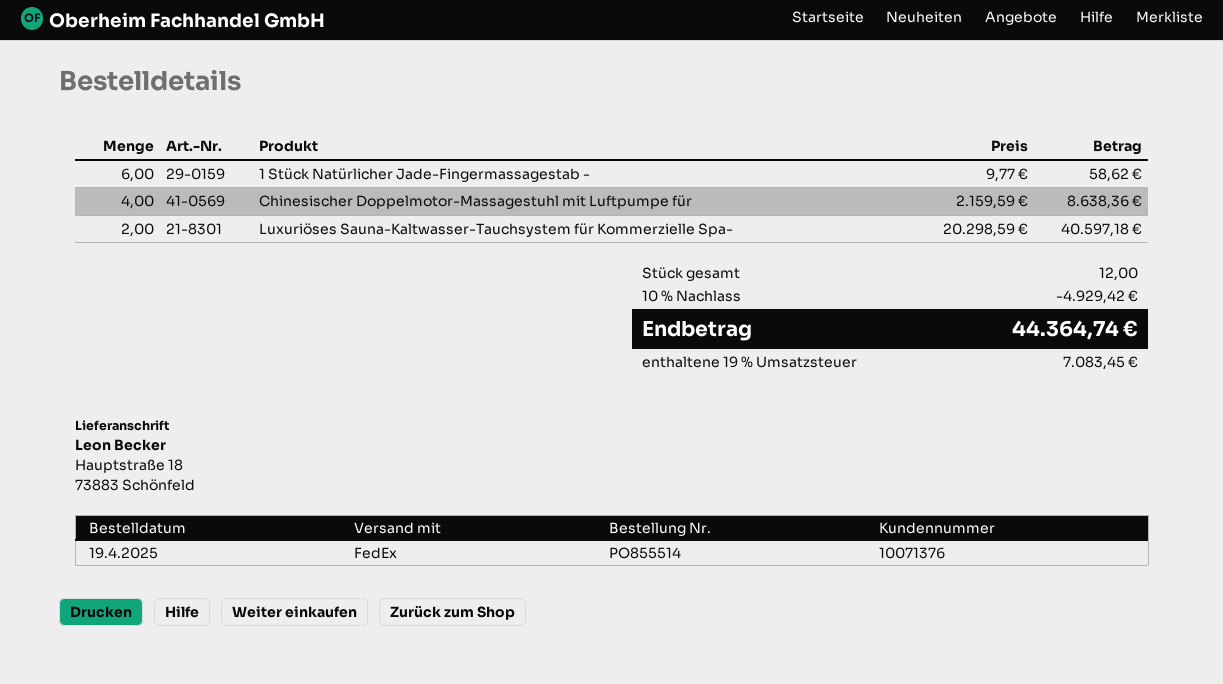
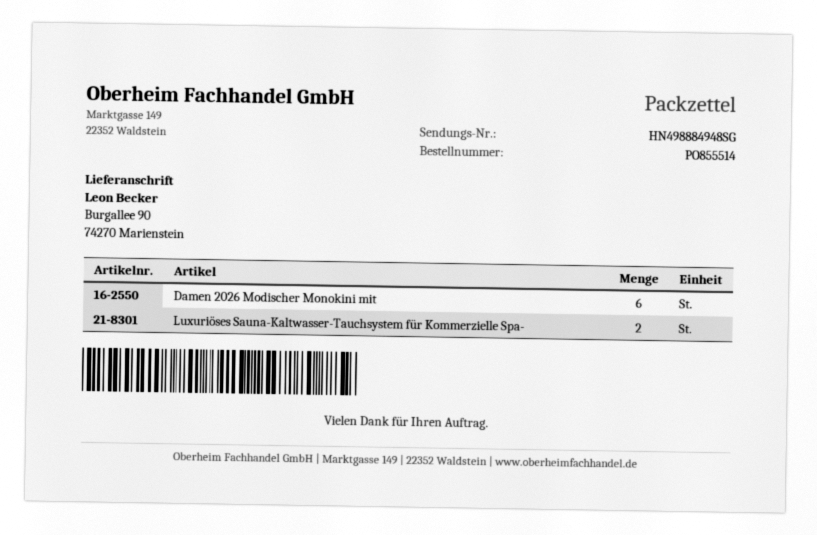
ship to: Hauptstraße 18, 73883 Schönfeld -> Burgallee 90, 74270 Marienstein
1 Stück Natürlicher Jade-Fingermassagestab -: 6 -> none
Chinesischer Doppelmotor-Massagestuhl mit Luftpumpe für: 4 -> none
Damen 2026 Modischer Monokini mit: none -> 6

